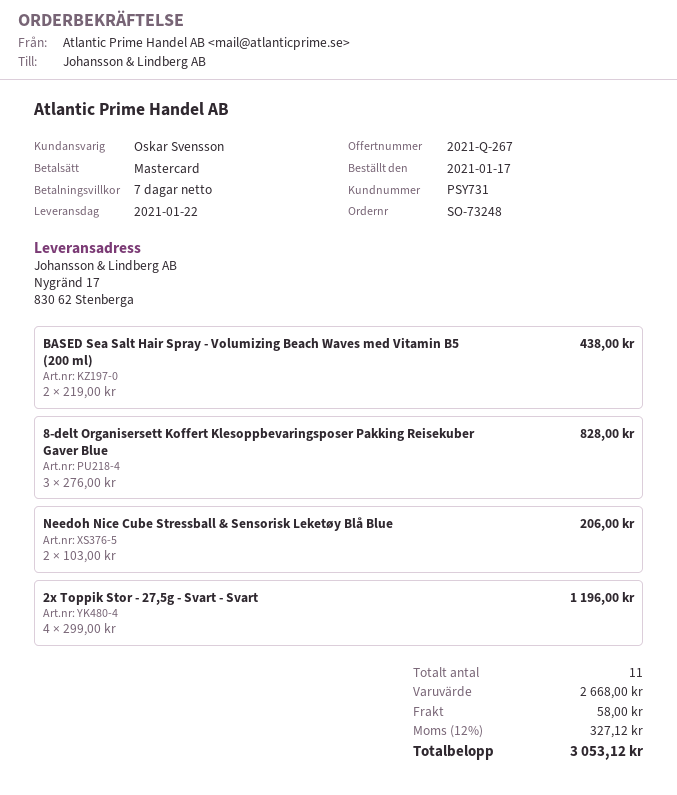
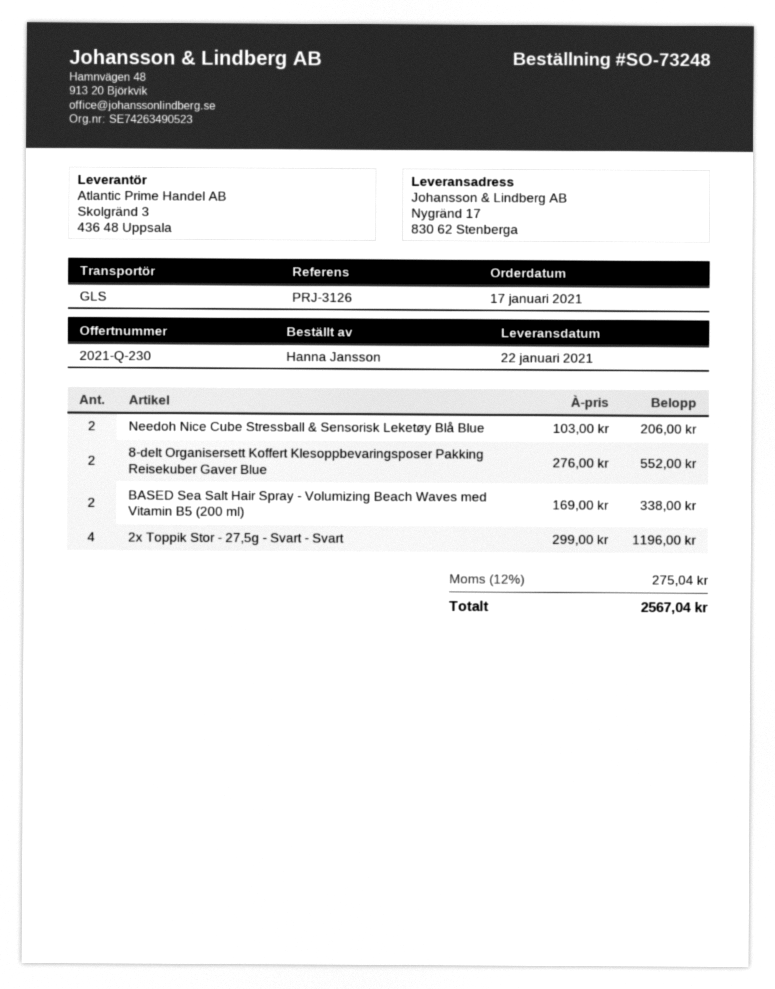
quote number: 2021-Q-267 -> 2021-Q-230
BASED Sea Salt Hair Spray - Volumizing Beach Waves med Vitamin B5 (200 ml): 2 x 219.00 = 438.00 -> 2 x 169.00 = 338.00
8-delt Organisersett Koffert Klesoppbevaringsposer Pakking Reisekuber Gaver Blue: 3 x 276.00 = 828.00 -> 2 x 276.00 = 552.00
shipping: 58.00 -> none
tax: 12% = 327.12 -> 12% = 275.04
total: 3053.12 -> 2567.04

